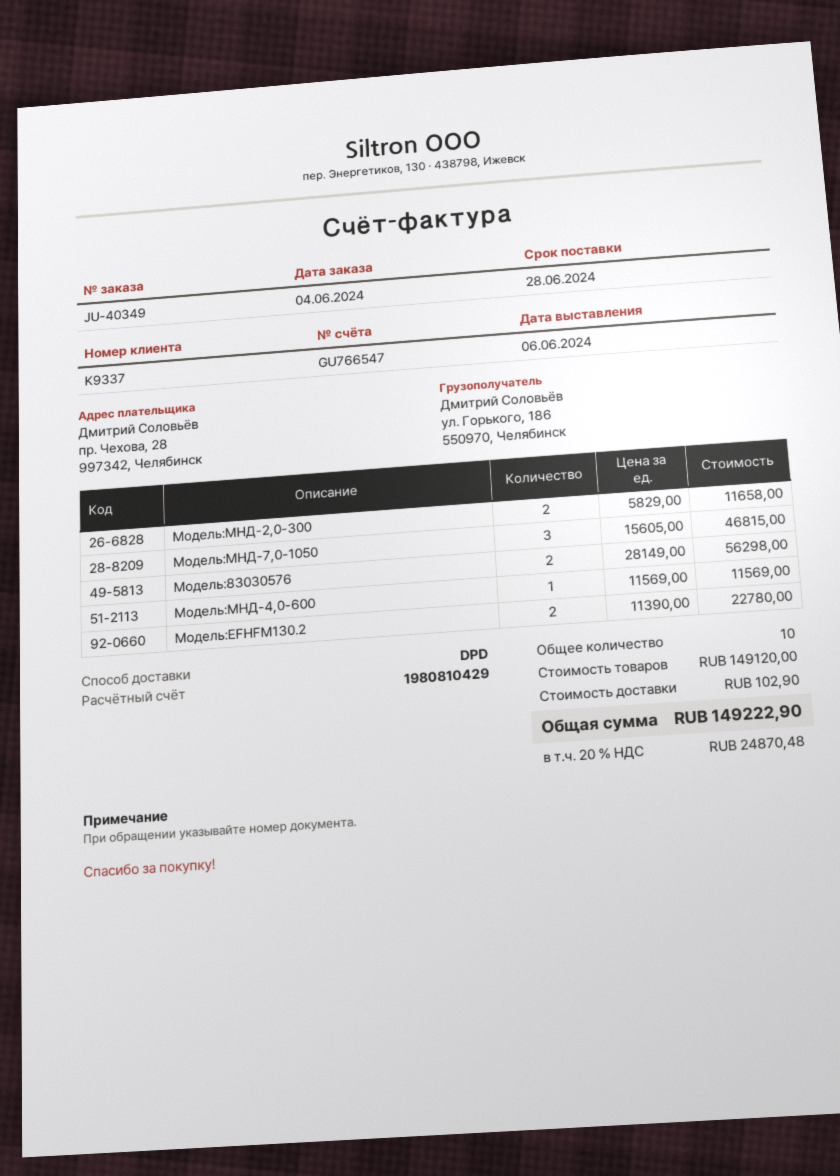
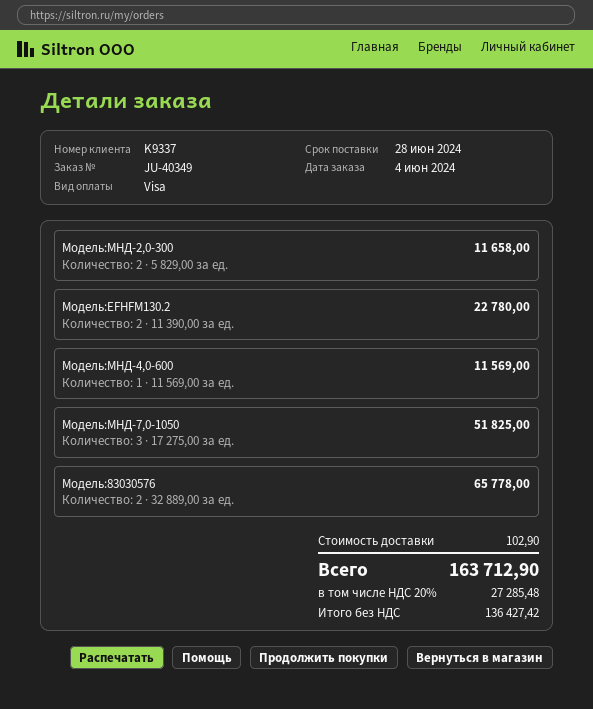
Модель:МНД-7,0-1050: 3 x 15605.00 = 46815.00 -> 3 x 17275.00 = 51825.00
Модель:83030576: 2 x 28149.00 = 56298.00 -> 2 x 32889.00 = 65778.00
tax: 20% = 24870.48 -> 20% = 27285.48
total: 149222.90 -> 163712.90

